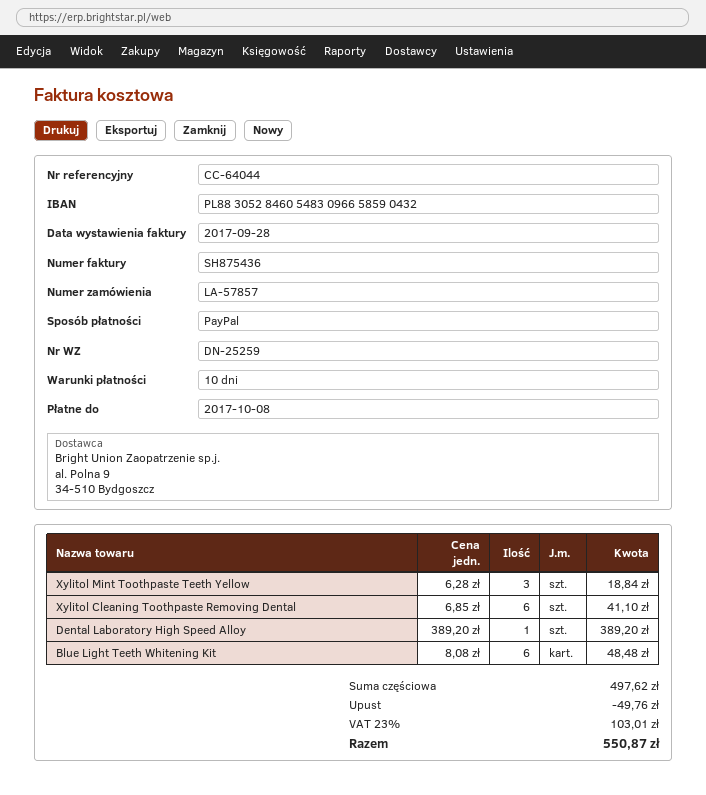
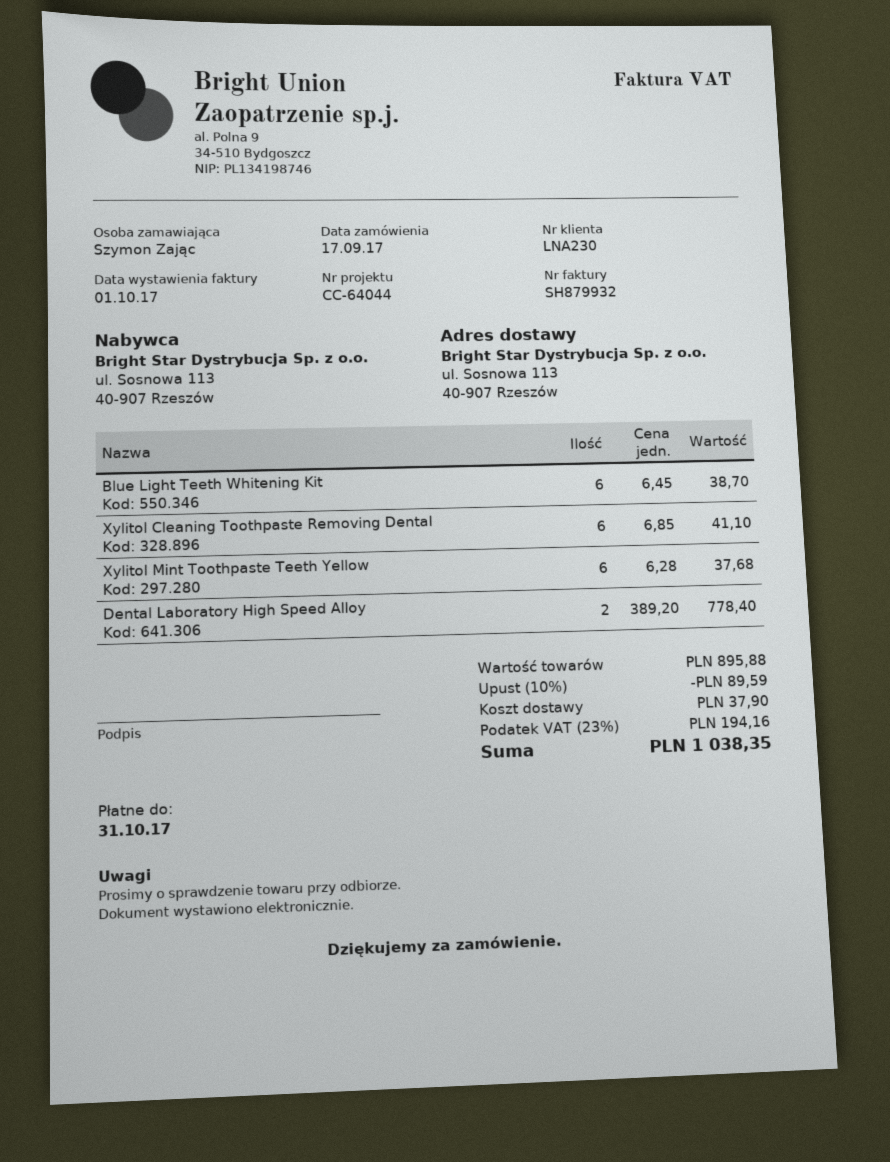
invoice number: SH875436 -> SH879932
invoice date: 2017-09-28 -> 2017-10-01
due date: 2017-10-08 -> 2017-10-31
Xylitol Mint Toothpaste Teeth Yellow: 3 x 6.28 = 18.84 -> 6 x 6.28 = 37.68
Dental Laboratory High Speed Alloy: 1 x 389.20 = 389.20 -> 2 x 389.20 = 778.40
Blue Light Teeth Whitening Kit: 6 x 8.08 = 48.48 -> 6 x 6.45 = 38.70
subtotal: 497.62 -> 895.88
discount: 49.76 -> 89.59
shipping: none -> 37.90
tax: 23% = 103.01 -> 23% = 194.16
total: 550.87 -> 1038.35

